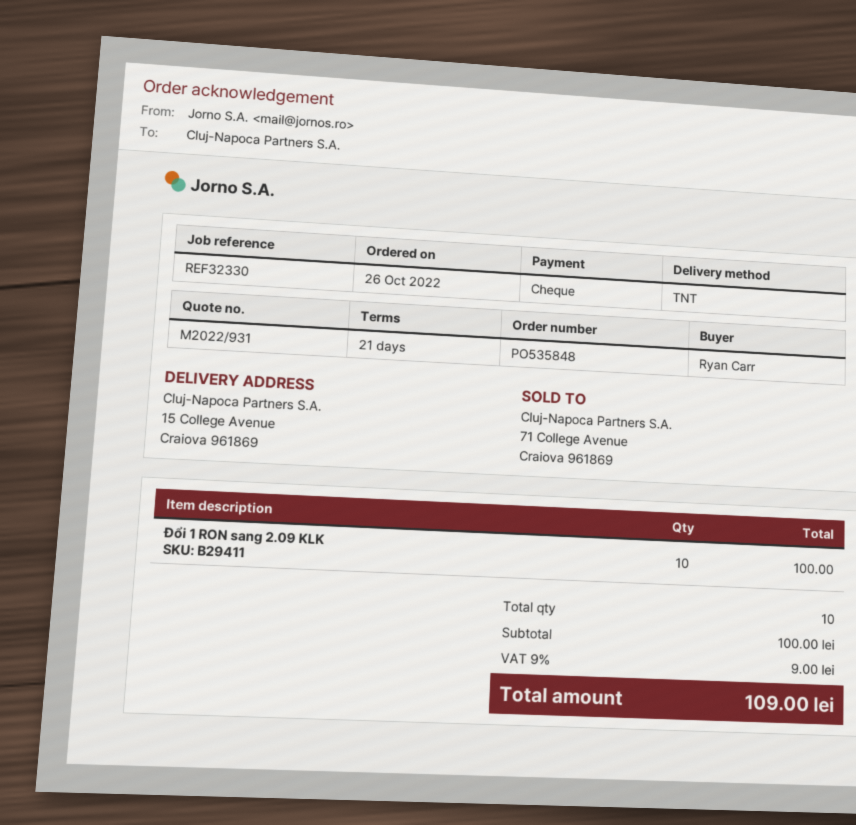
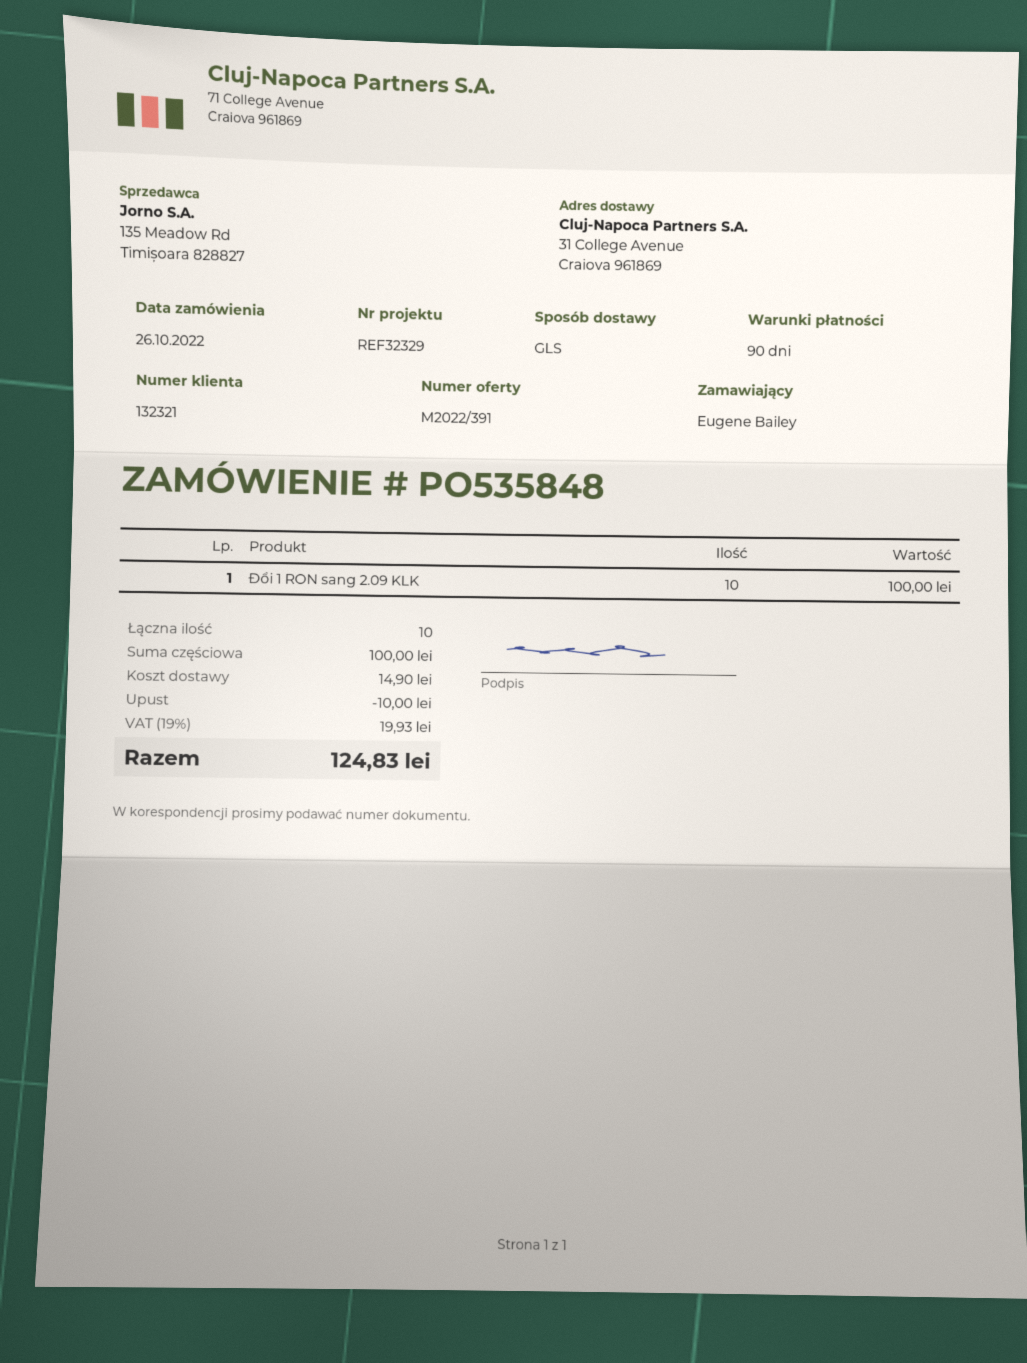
quote number: M2022/931 -> M2022/391
payment terms: 21 days -> 90 days
reference: REF32330 -> REF32329
ordered by: Ryan Carr -> Eugene Bailey
shipping method: TNT -> GLS
ship to: 15 College Avenue, Craiova 961869 -> 31 College Avenue, Craiova 961869
discount: none -> 10.00
shipping: none -> 14.90
tax: 9% = 9.00 -> 19% = 19.93
total: 109.00 -> 124.83

